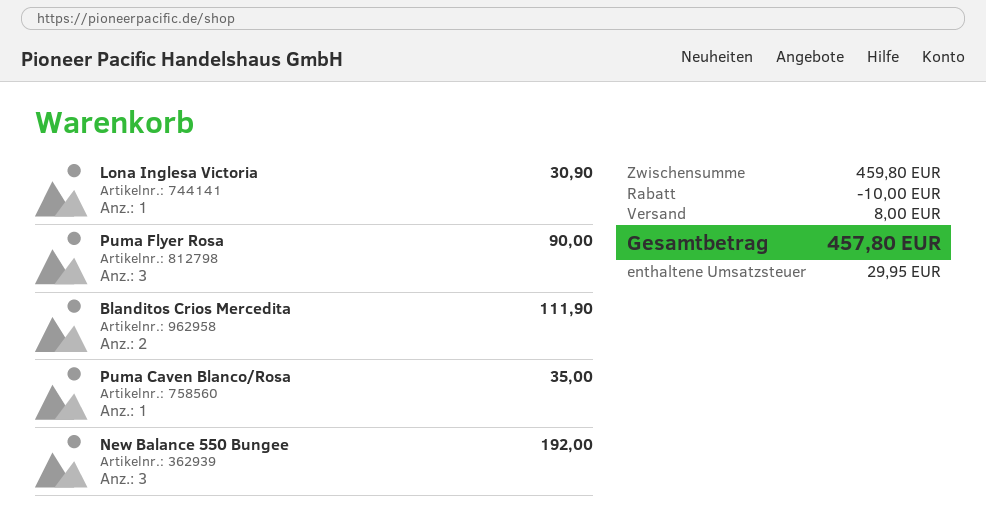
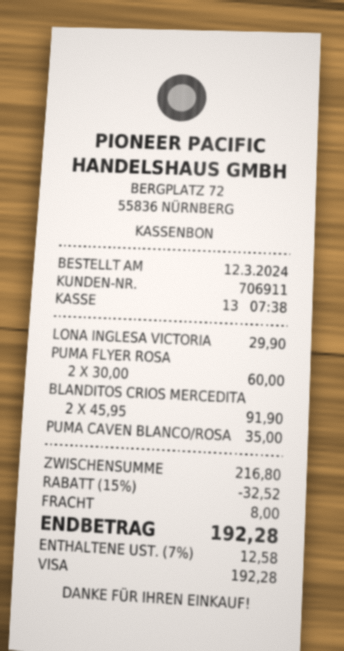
Lona Inglesa Victoria: 1 for 30.90 -> 1 for 29.90
Puma Flyer Rosa: 3 for 90.00 -> 2 for 60.00
Blanditos Crios Mercedita: 2 for 111.90 -> 2 for 91.90
New Balance 550 Bungee: 3 for 192.00 -> none
subtotal: 459.80 -> 216.80
discount: 10.00 -> 32.52
tax: 29.95 -> 12.58
total: 457.80 -> 192.28

